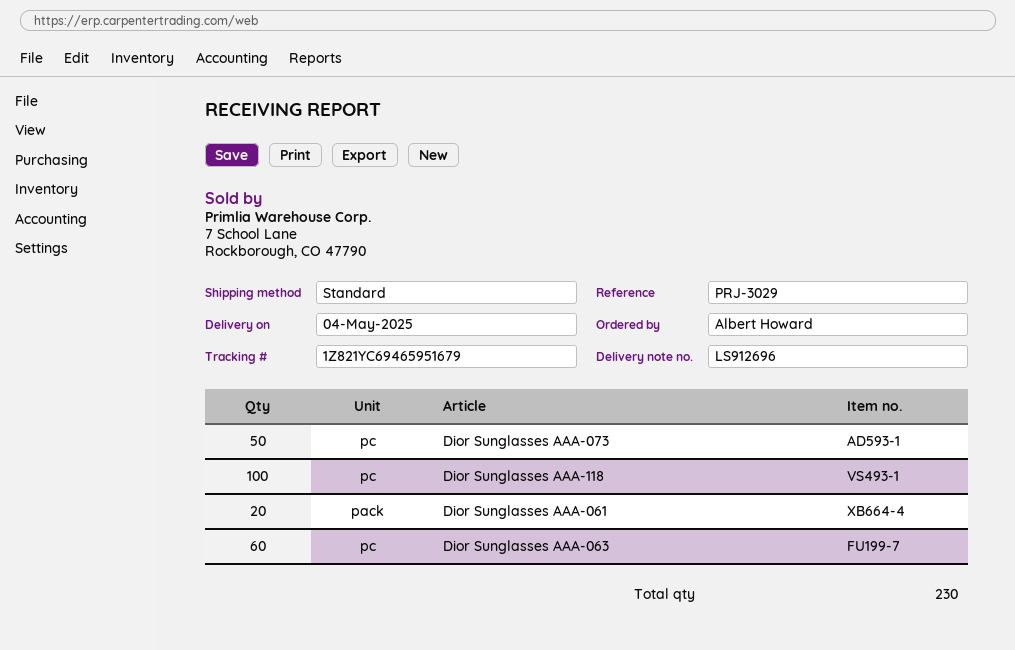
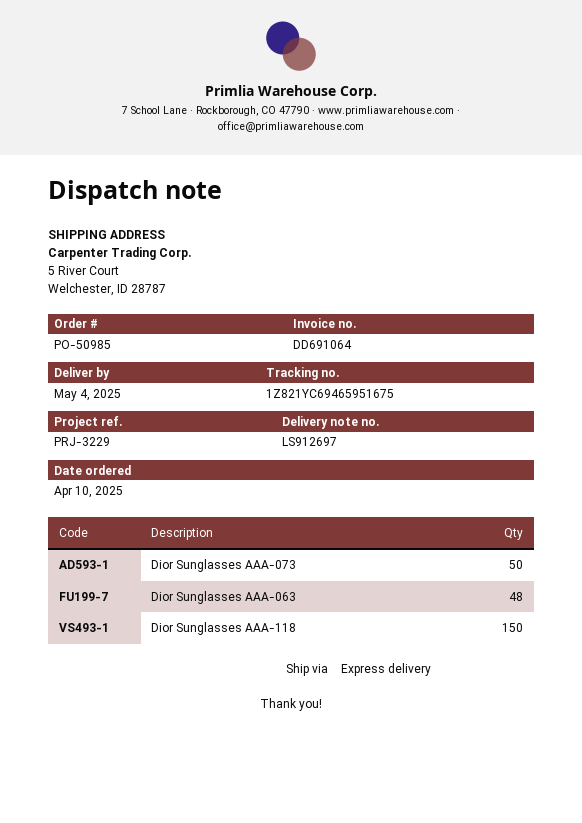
delivery note number: LS912696 -> LS912697
reference: PRJ-3029 -> PRJ-3229
shipping method: standard -> express
tracking number: 1Z821YC69465951679 -> 1Z821YC69465951675
Dior Sunglasses AAA-118: 100 -> 150
Dior Sunglasses AAA-061: 20 -> none
Dior Sunglasses AAA-063: 60 -> 48

